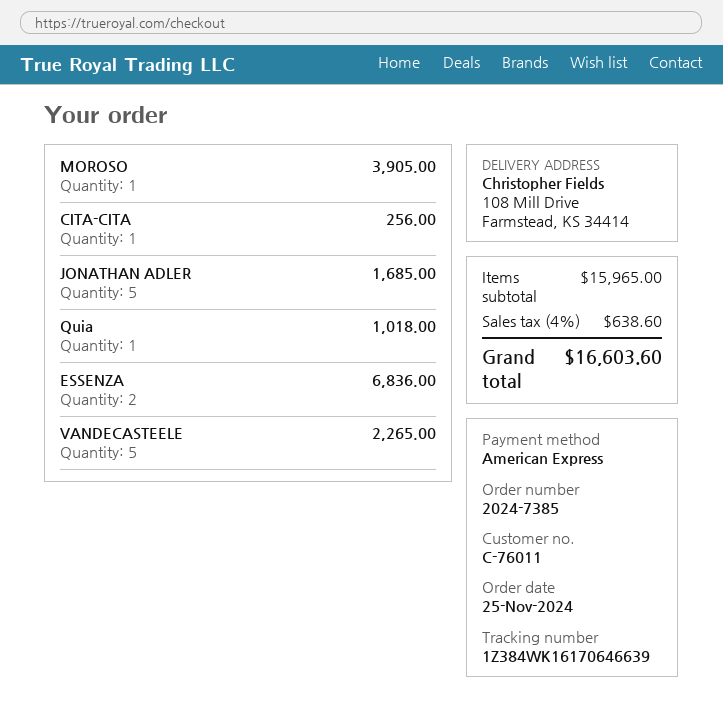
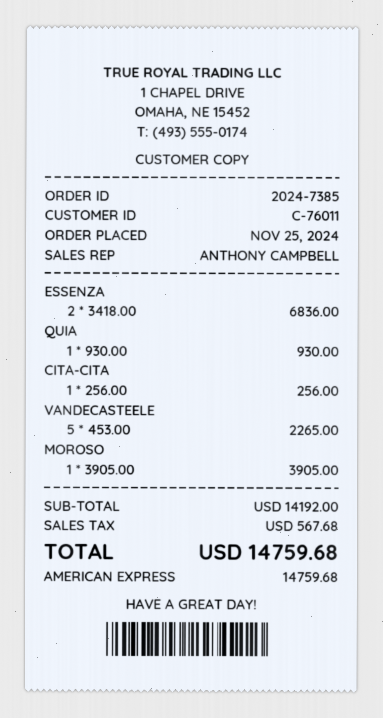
JONATHAN ADLER: 5 for 1685.00 -> none
Quia: 1 for 1018.00 -> 1 for 930.00
subtotal: 15965.00 -> 14192.00
tax: 638.60 -> 567.68
total: 16603.60 -> 14759.68

